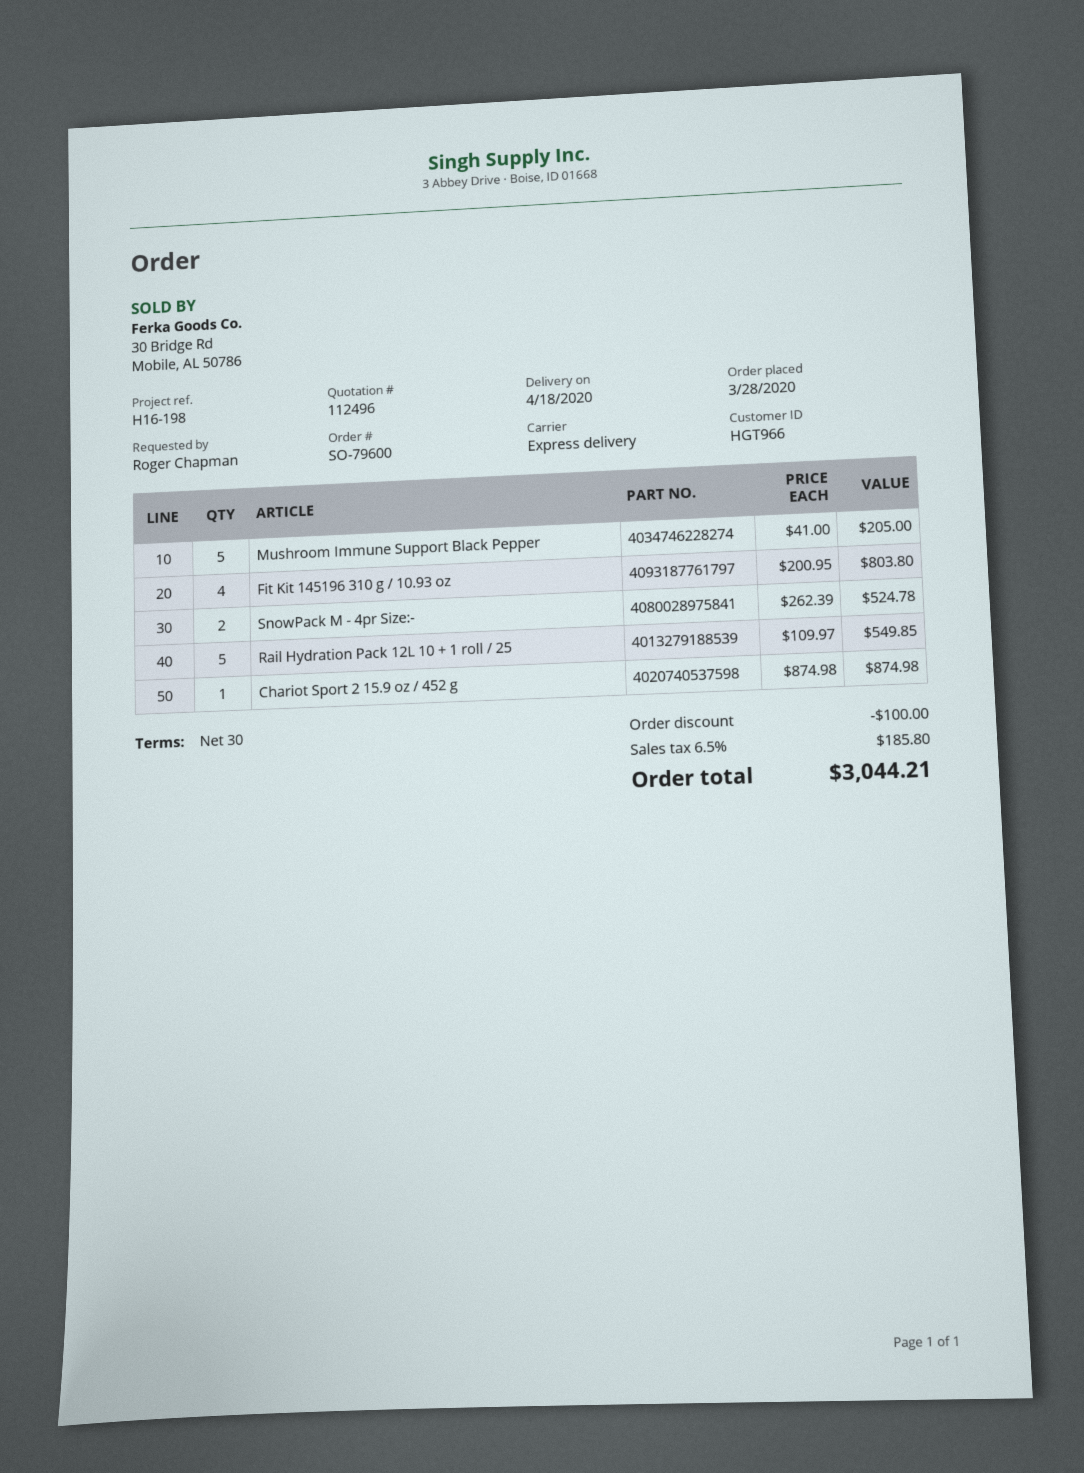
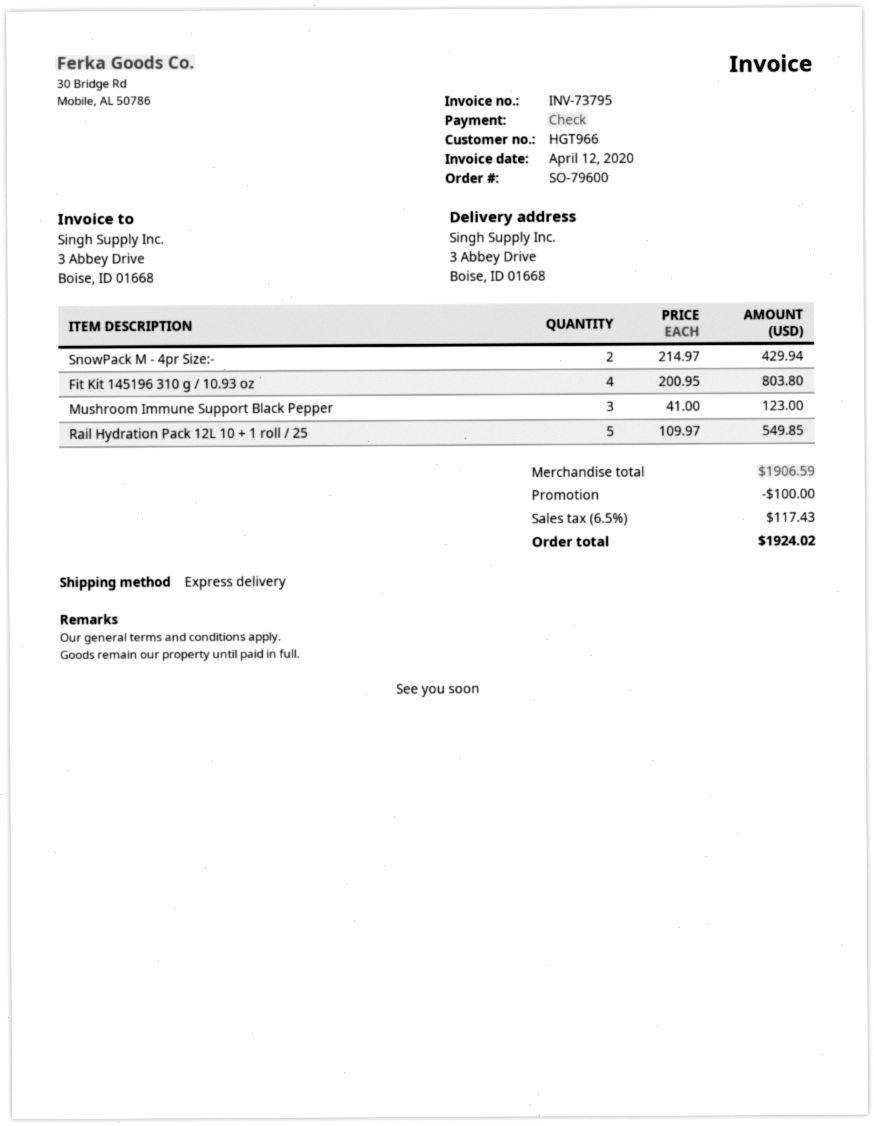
Mushroom Immune Support Black Pepper: 5 x 41.00 = 205.00 -> 3 x 41.00 = 123.00
SnowPack M - 4pr Size:-: 2 x 262.39 = 524.78 -> 2 x 214.97 = 429.94
Chariot Sport 2 15.9 oz / 452 g: 1 x 874.98 = 874.98 -> none
tax: 6.5% = 185.80 -> 6.5% = 117.43
total: 3044.21 -> 1924.02

